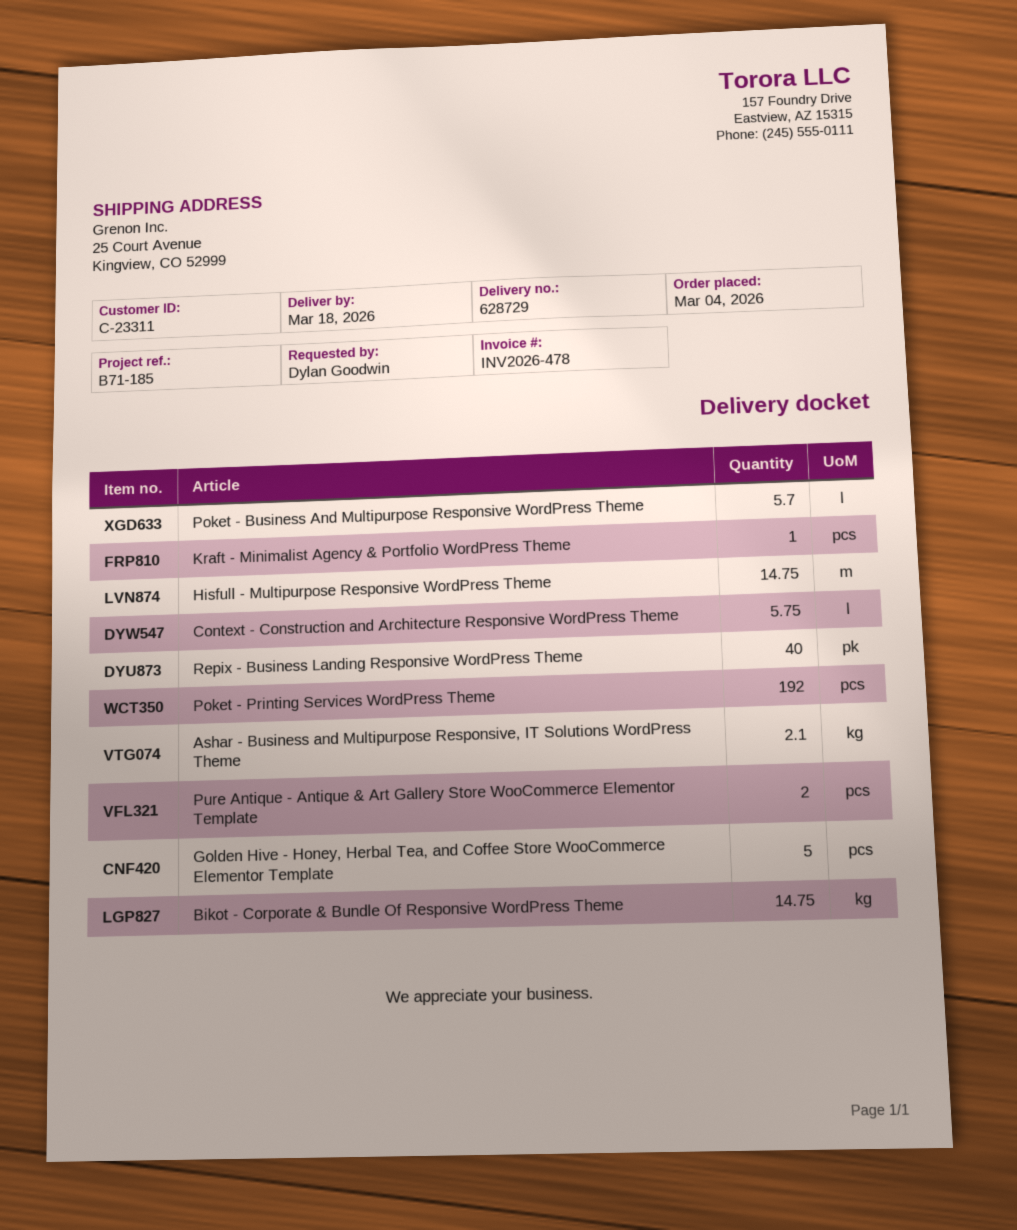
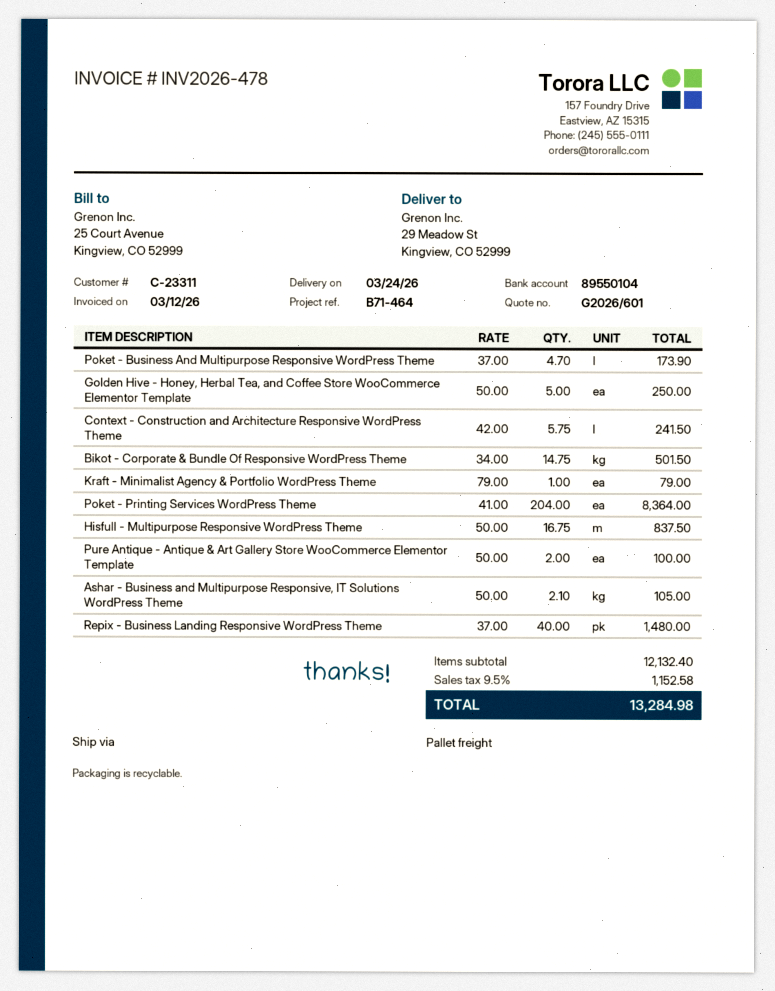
delivery date: 2026-03-18 -> 2026-03-24
reference: B71-185 -> B71-464
ship to: 25 Court Avenue, Kingview, CO 52999 -> 29 Meadow St, Kingview, CO 52999
Poket - Business And Multipurpose Responsive WordPress Theme: 5.7 -> 4.7
Hisfull - Multipurpose Responsive WordPress Theme: 14.75 -> 16.75
Poket - Printing Services WordPress Theme: 192 -> 204

